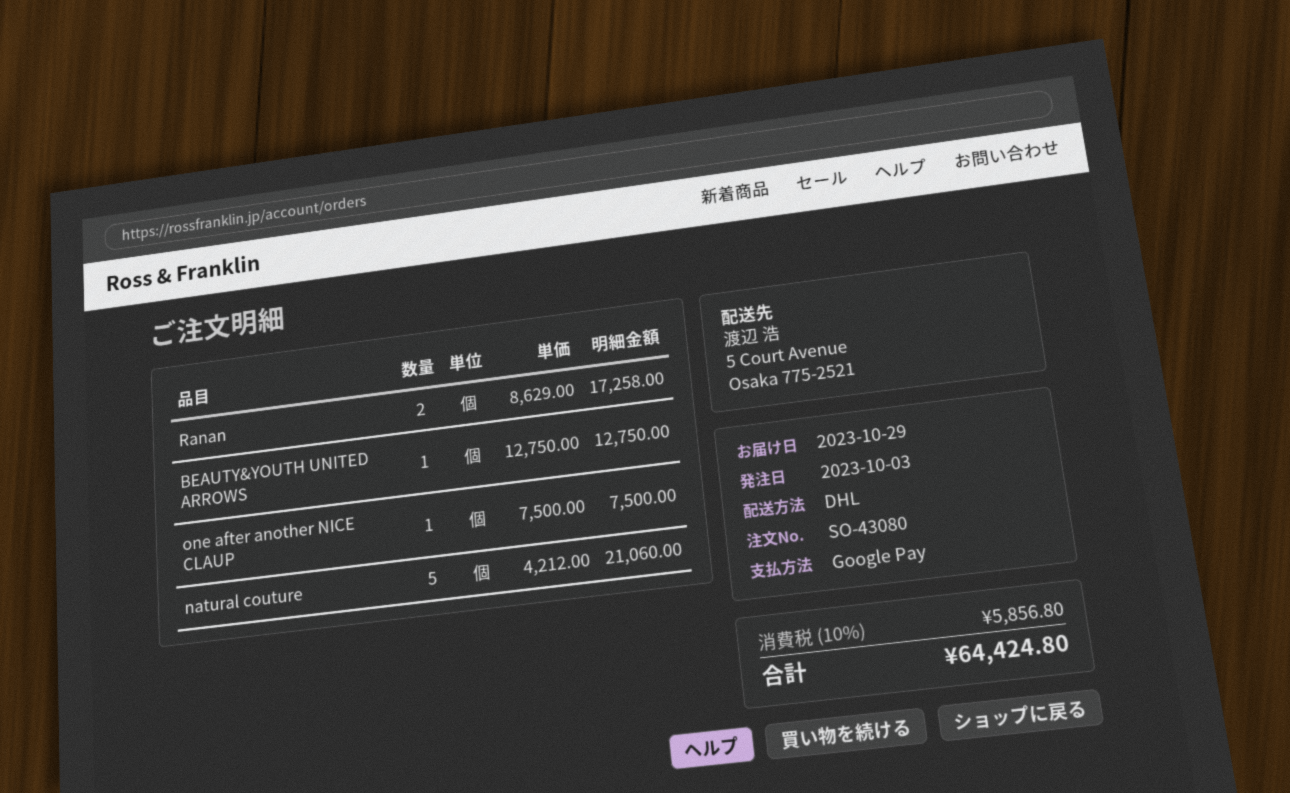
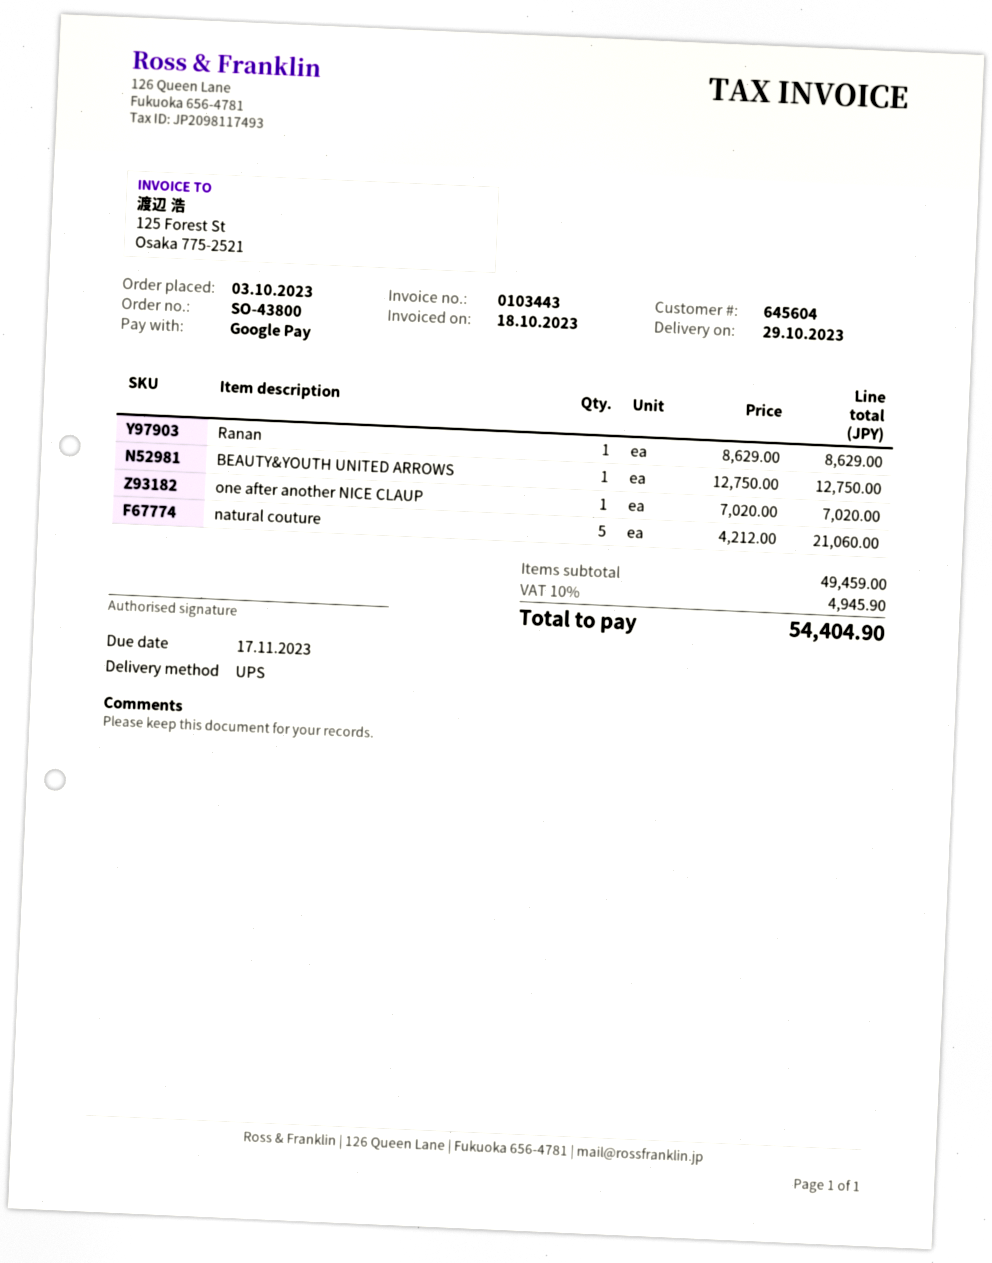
order number: SO-43080 -> SO-43800
shipping method: DHL -> UPS
Ranan: 2 x 8629.00 = 17258.00 -> 1 x 8629.00 = 8629.00
one after another NICE CLAUP: 1 x 7500.00 = 7500.00 -> 1 x 7020.00 = 7020.00
tax: 10% = 5856.80 -> 10% = 4945.90
total: 64424.80 -> 54404.90

